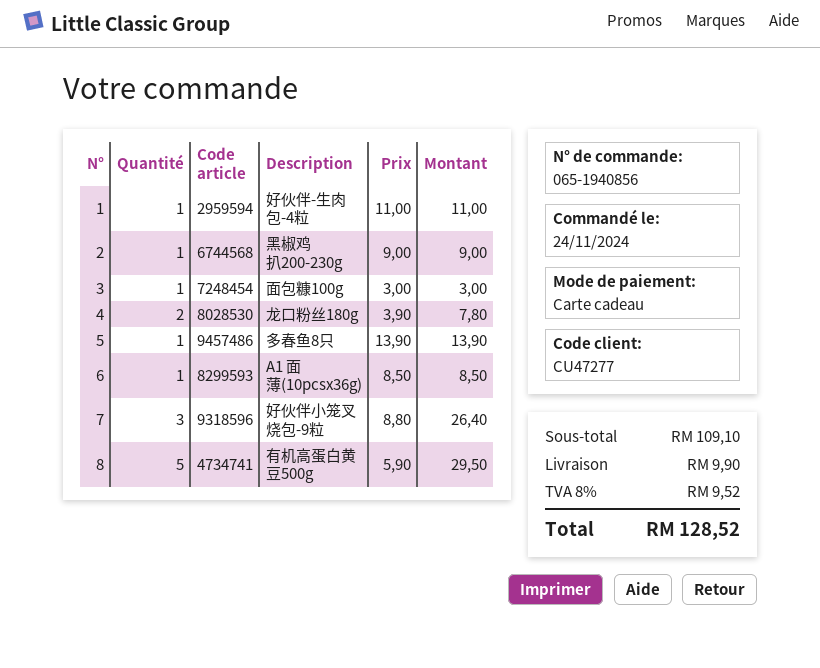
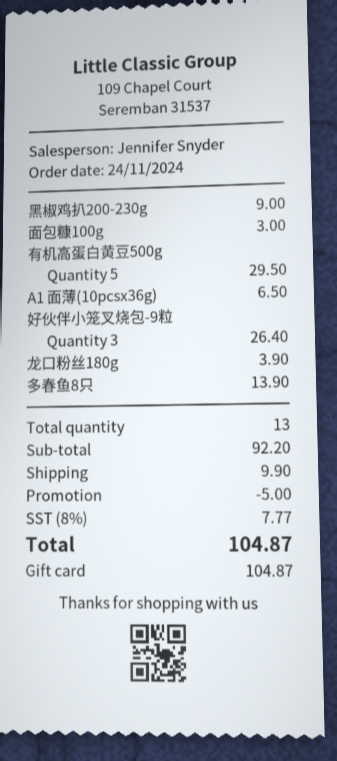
好伙伴-生肉包-4粒: 1 for 11.00 -> none
龙口粉丝180g: 2 for 7.80 -> 1 for 3.90
A1 面薄(10pcsx36g): 1 for 8.50 -> 1 for 6.50
subtotal: 109.10 -> 92.20
discount: none -> 5.00
tax: 8% = 9.52 -> 8% = 7.77
total: 128.52 -> 104.87

